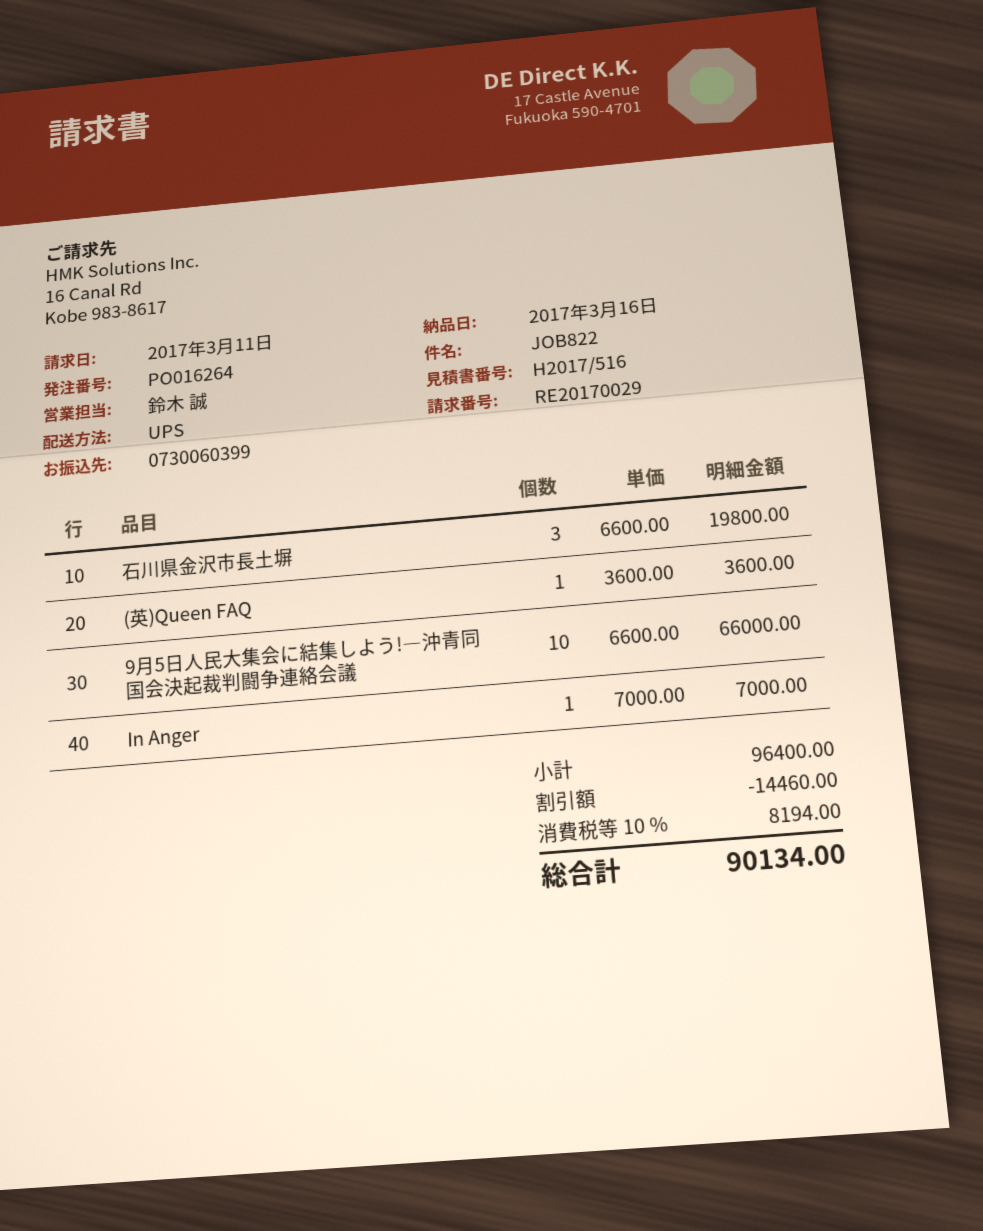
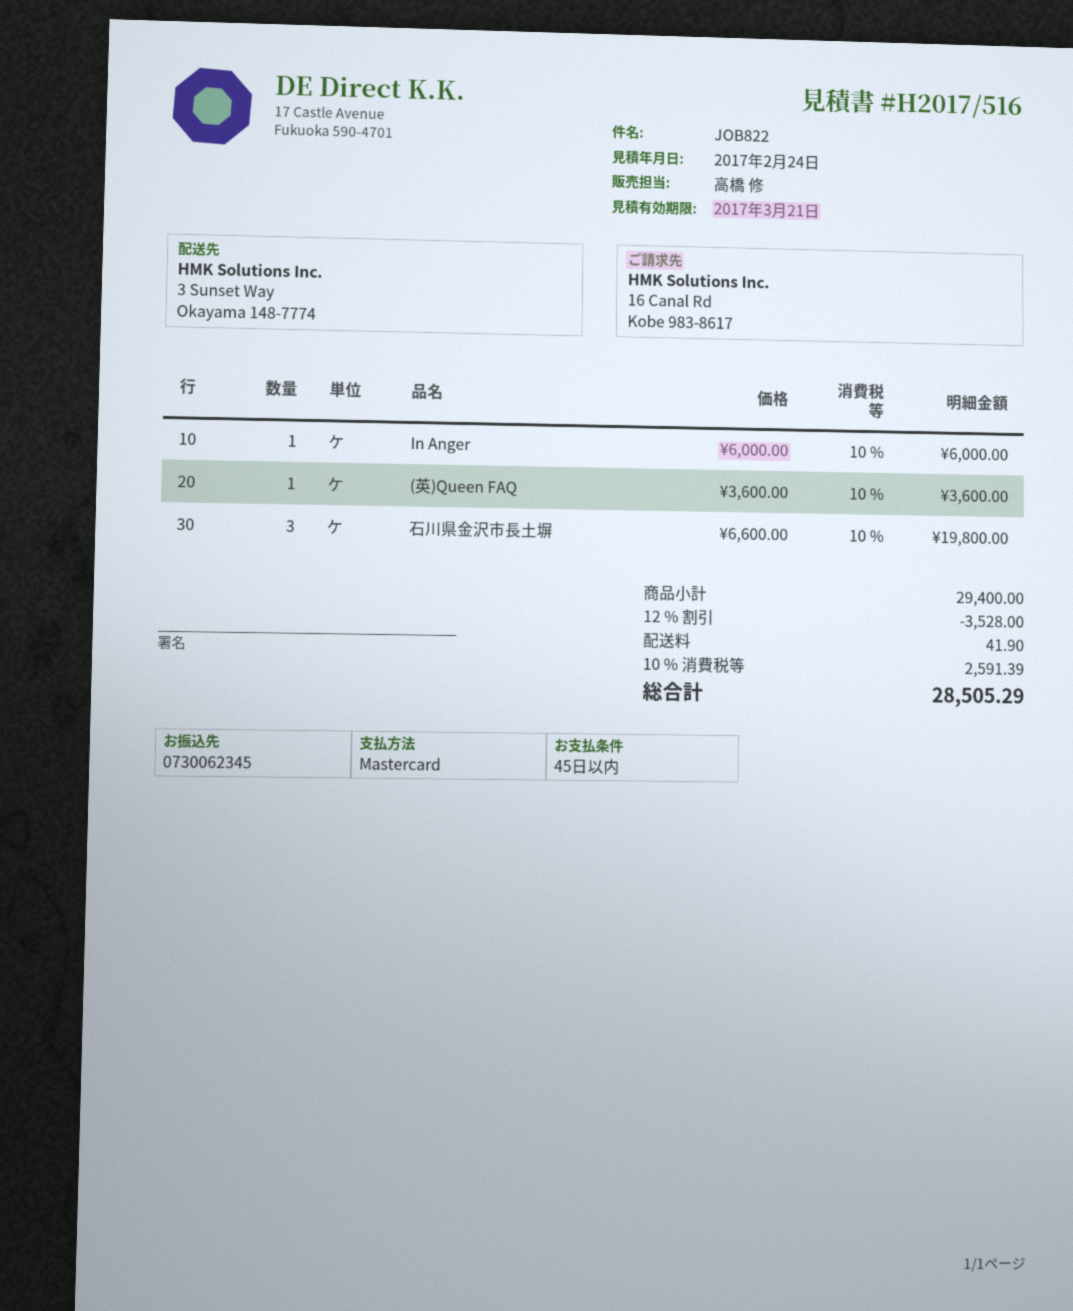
sales rep: 鈴木 誠 -> 高橋 修
bank account: 0730060399 -> 0730062345
9月5日人民大集会に結集しよう!―沖青同国会決起裁判闘争連絡会議: 10 x 6600.00 = 66000.00 -> none
In Anger: 1 x 7000.00 = 7000.00 -> 1 x 6000.00 = 6000.00
subtotal: 96400.00 -> 29400.00
discount: 14460.00 -> 3528.00
shipping: none -> 41.90
tax: 10% = 8194.00 -> 10% = 2591.39
total: 90134.00 -> 28505.29

